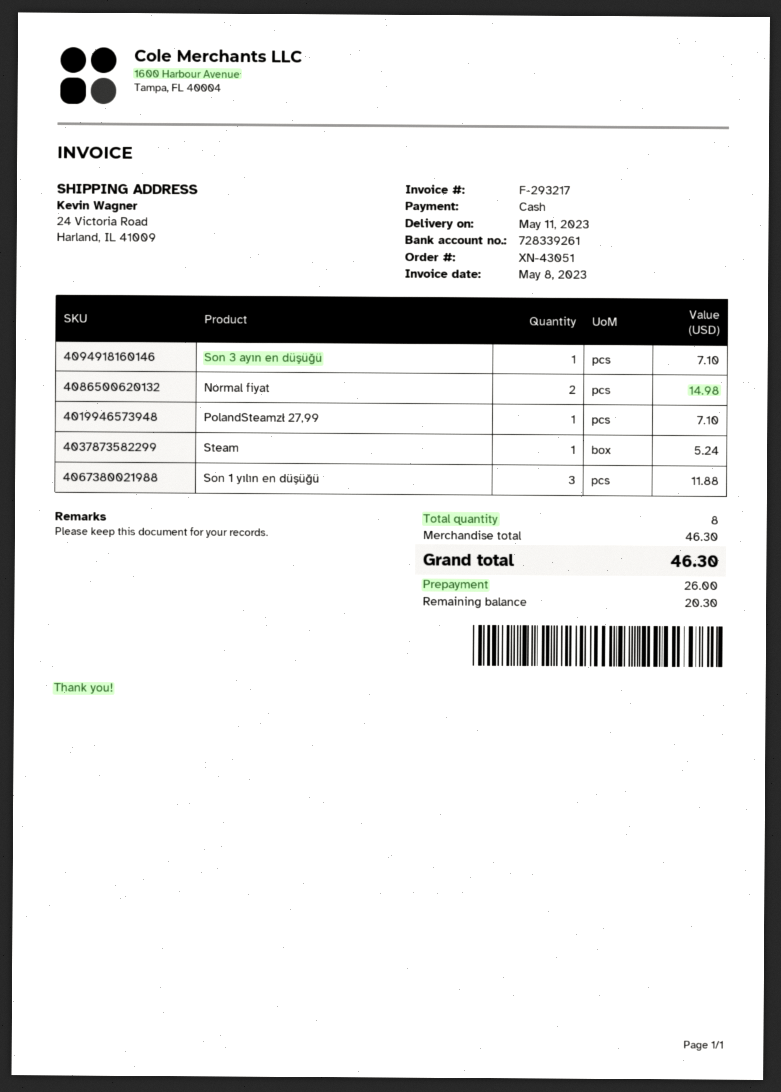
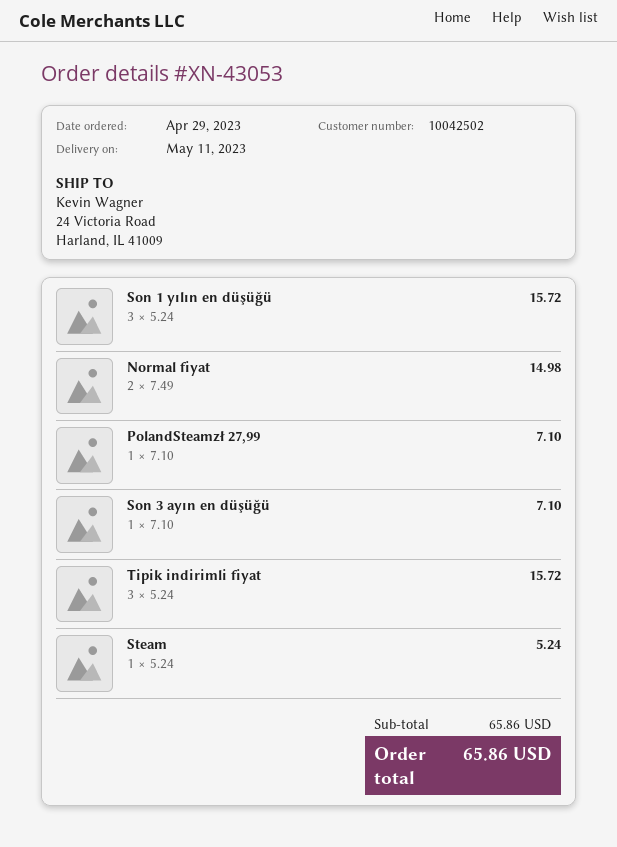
order number: XN-43051 -> XN-43053
Son 1 yılın en düşüğü: 3 for 11.88 -> 3 for 15.72
Tipik indirimli fiyat: none -> 3 for 15.72
subtotal: 46.30 -> 65.86
total: 46.30 -> 65.86

